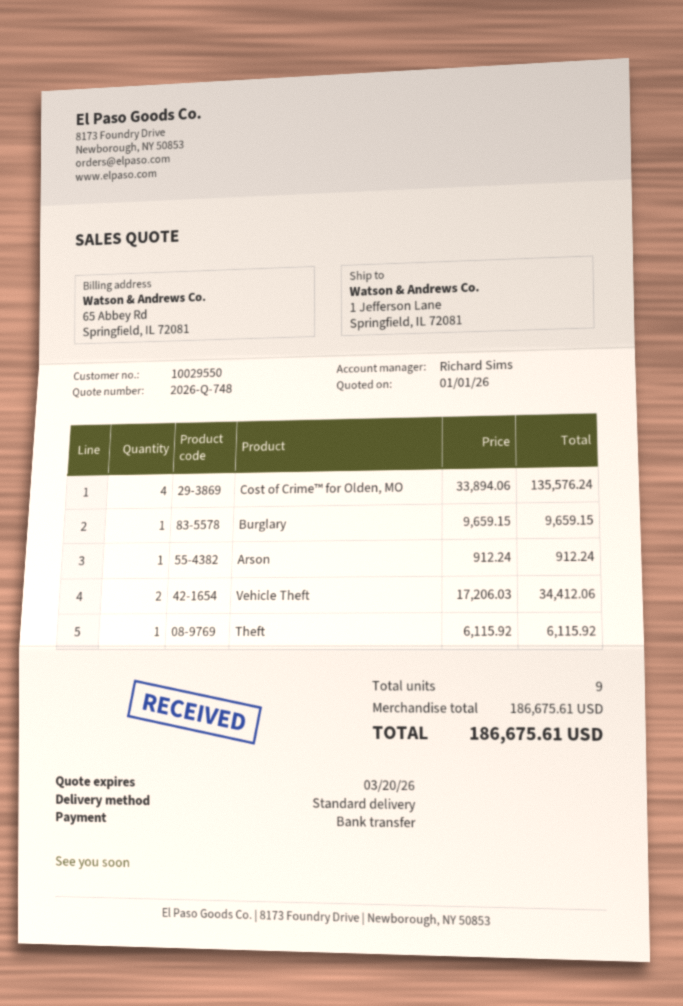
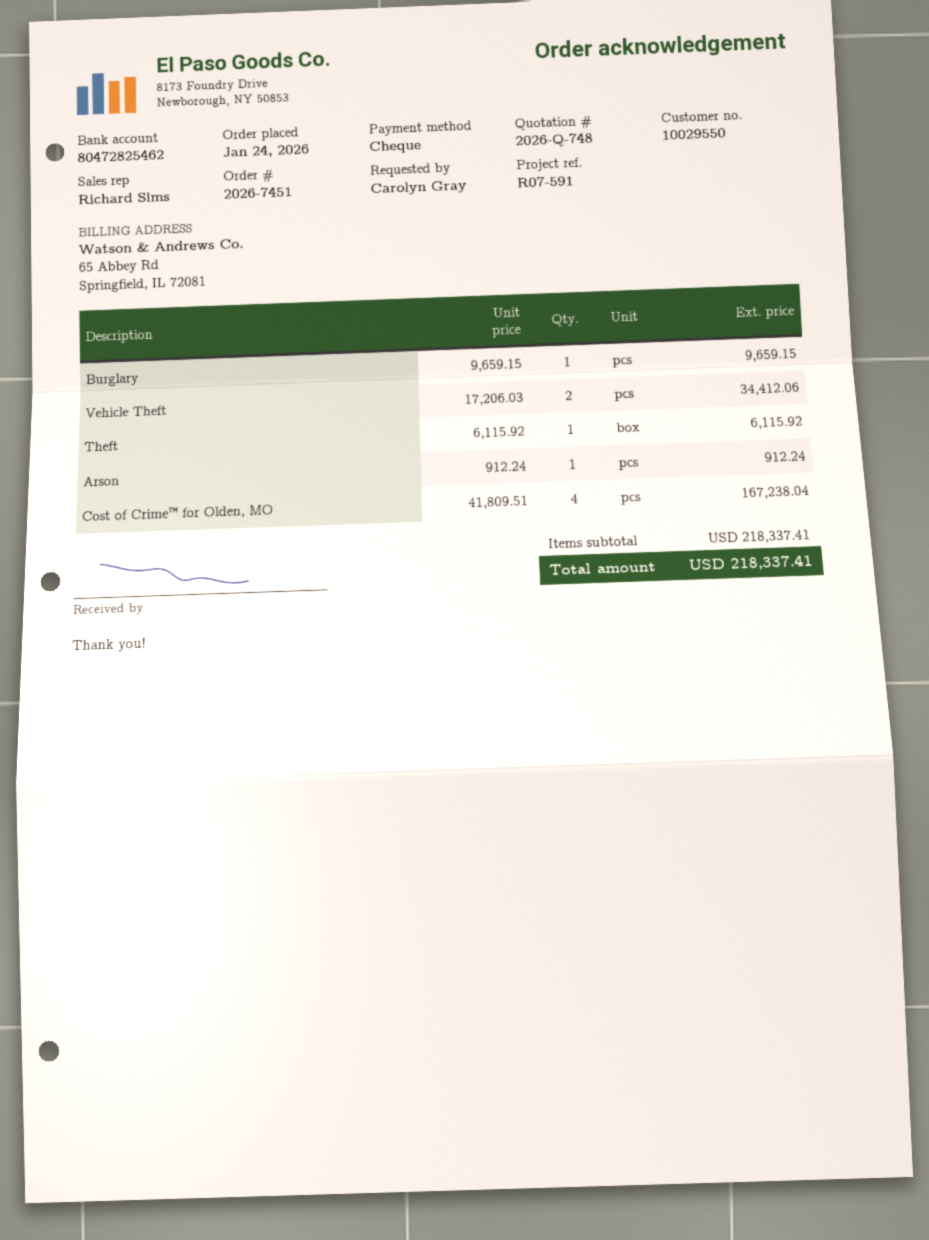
payment method: bank transfer -> cheque
Cost of Crime™ for Olden, MO: 4 x 33894.06 = 135576.24 -> 4 x 41809.51 = 167238.04
subtotal: 186675.61 -> 218337.41
total: 186675.61 -> 218337.41

